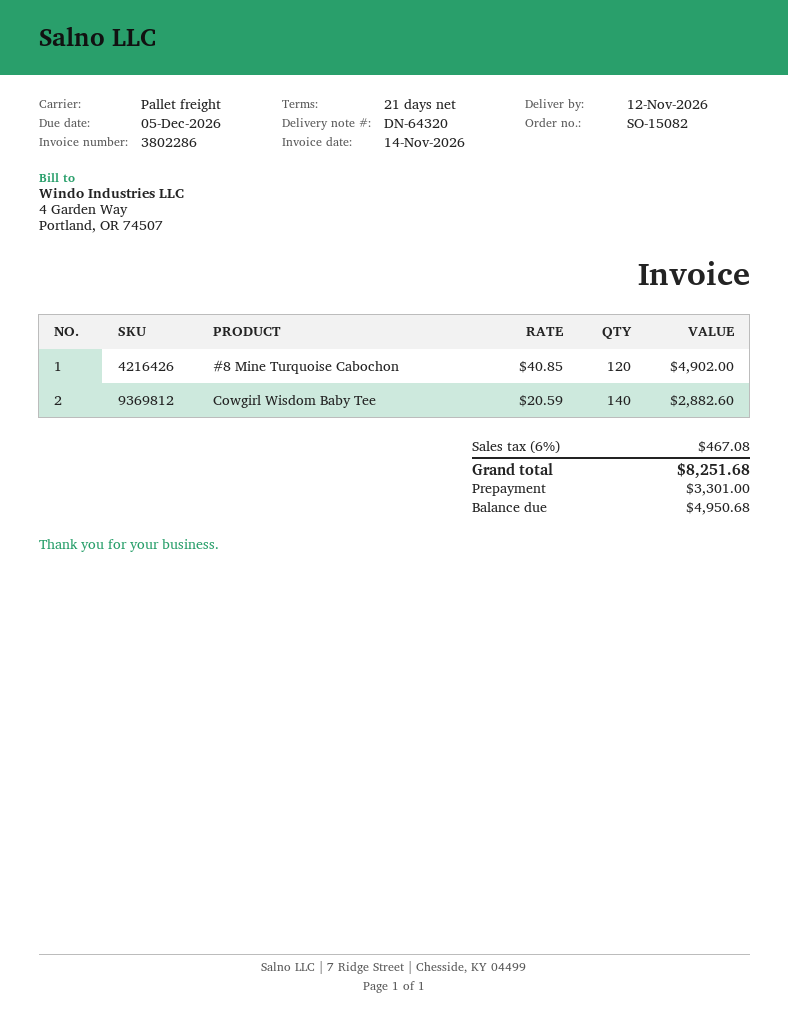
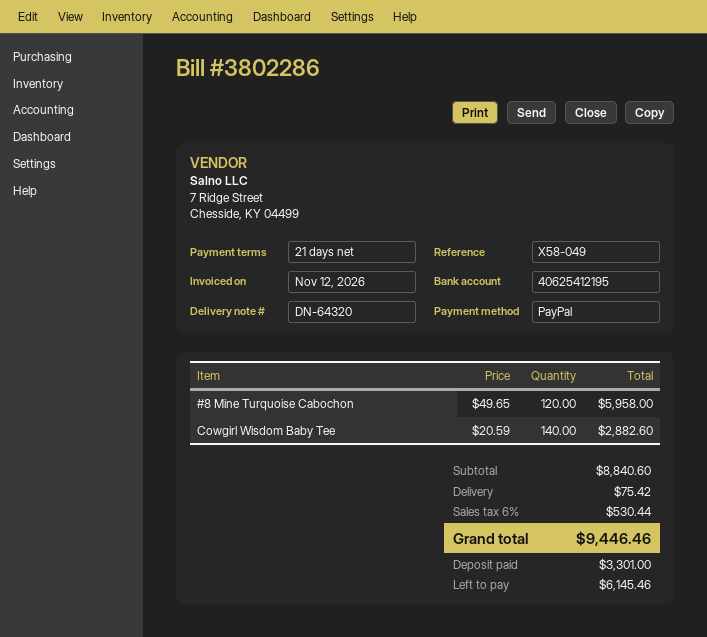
invoice date: 2026-11-14 -> 2026-11-12
#8 Mine Turquoise Cabochon: 120 x 40.85 = 4902.00 -> 120 x 49.65 = 5958.00
shipping: none -> 75.42
tax: 6% = 467.08 -> 6% = 530.44
total: 8251.68 -> 9446.46
balance: 4950.68 -> 6145.46

